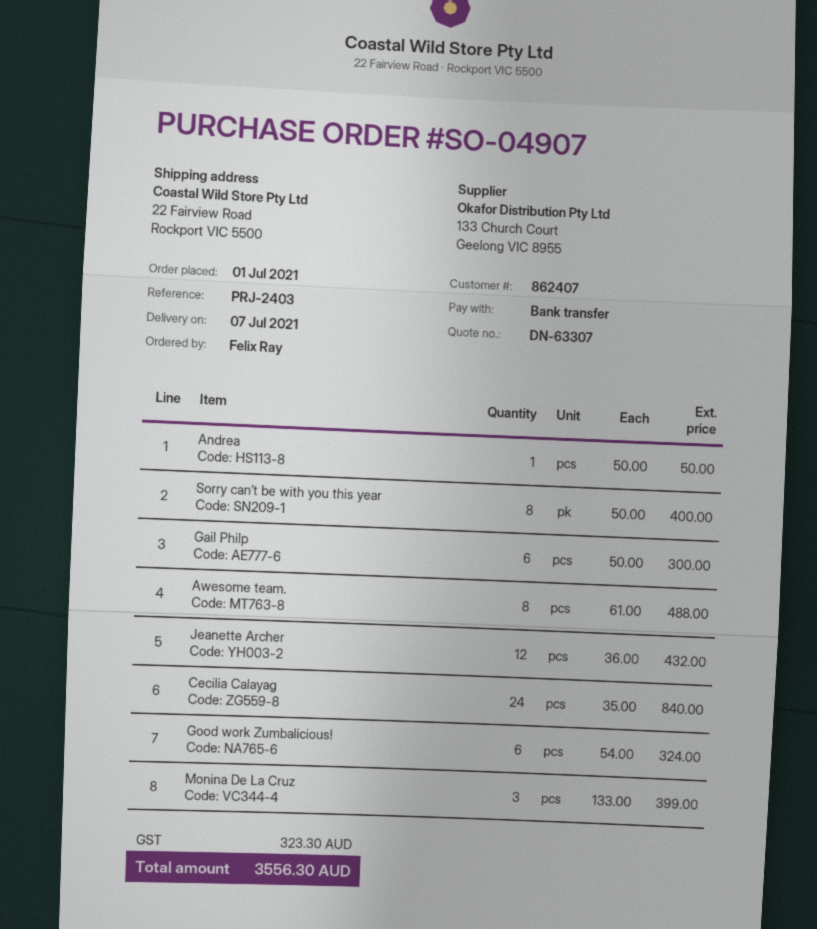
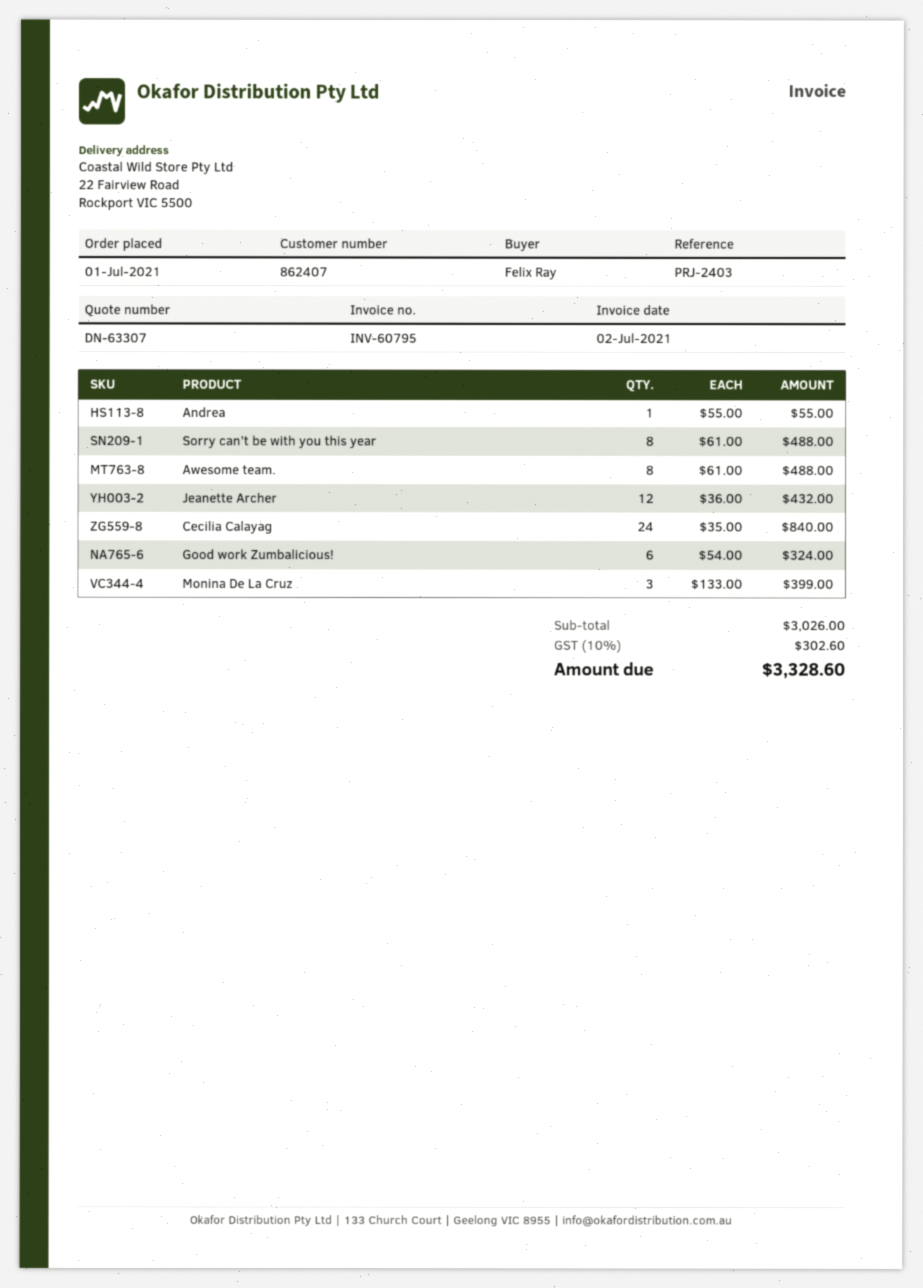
Andrea: 1 x 50.00 = 50.00 -> 1 x 55.00 = 55.00
Sorry can’t be with you this year: 8 x 50.00 = 400.00 -> 8 x 61.00 = 488.00
Gail Philp: 6 x 50.00 = 300.00 -> none
tax: 323.30 -> 302.60
total: 3556.30 -> 3328.60

